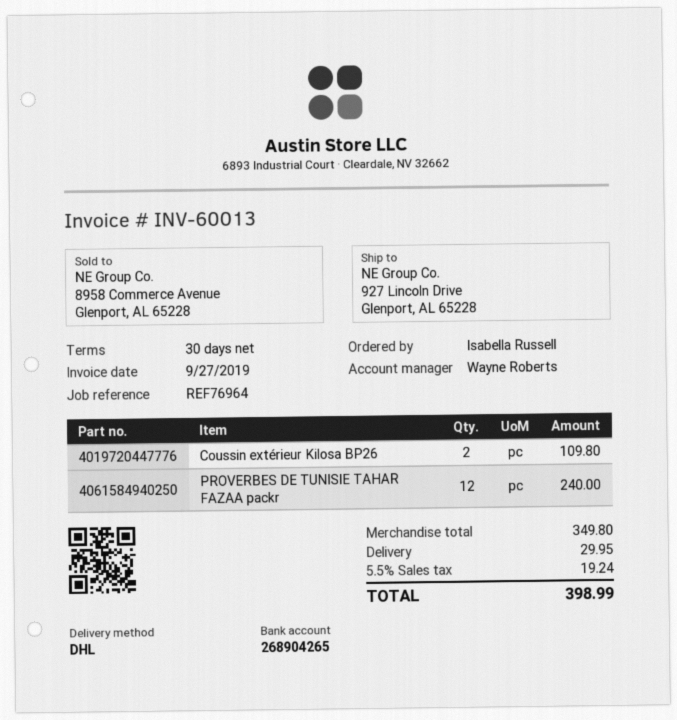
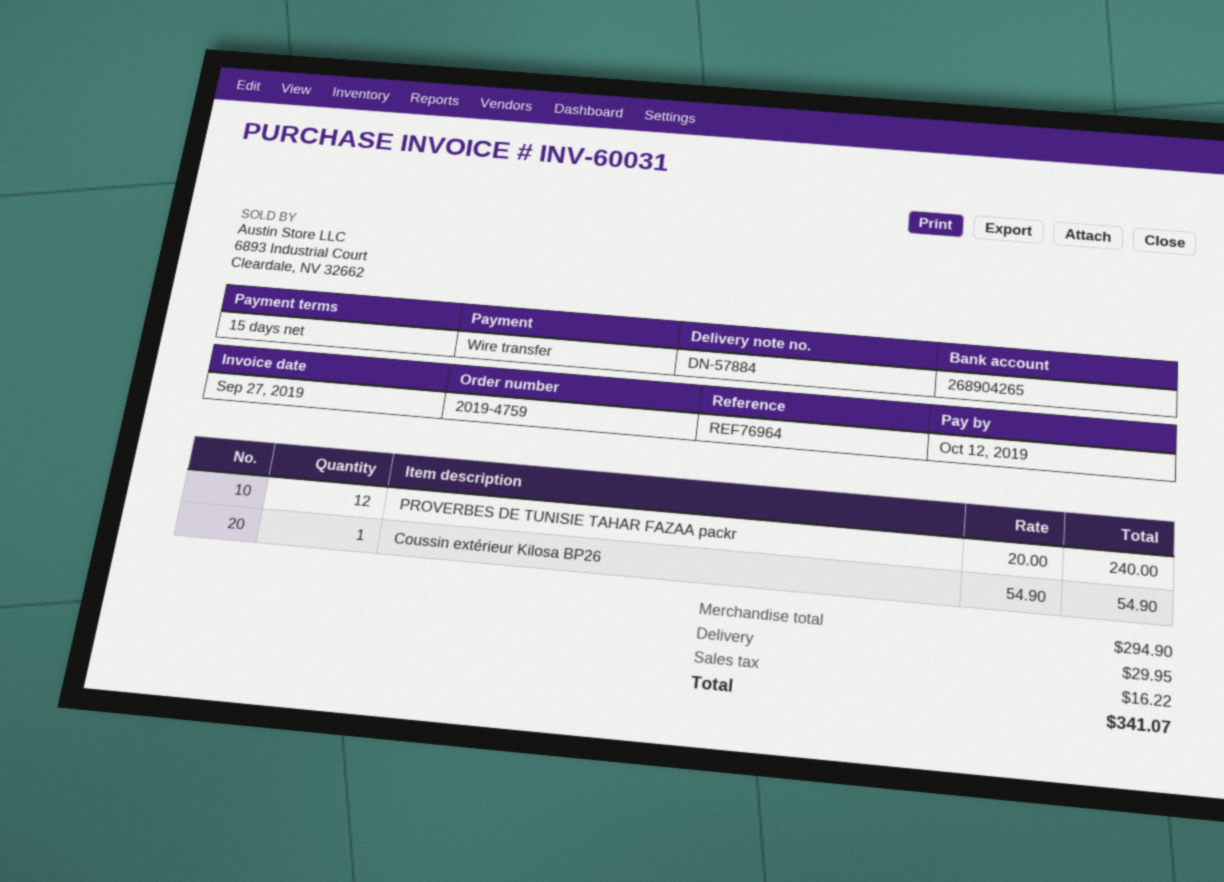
invoice number: INV-60013 -> INV-60031
payment terms: 30 days -> 15 days
Coussin extérieur Kilosa BP26: 2 for 109.80 -> 1 for 54.90
subtotal: 349.80 -> 294.90
tax: 19.24 -> 16.22
total: 398.99 -> 341.07

